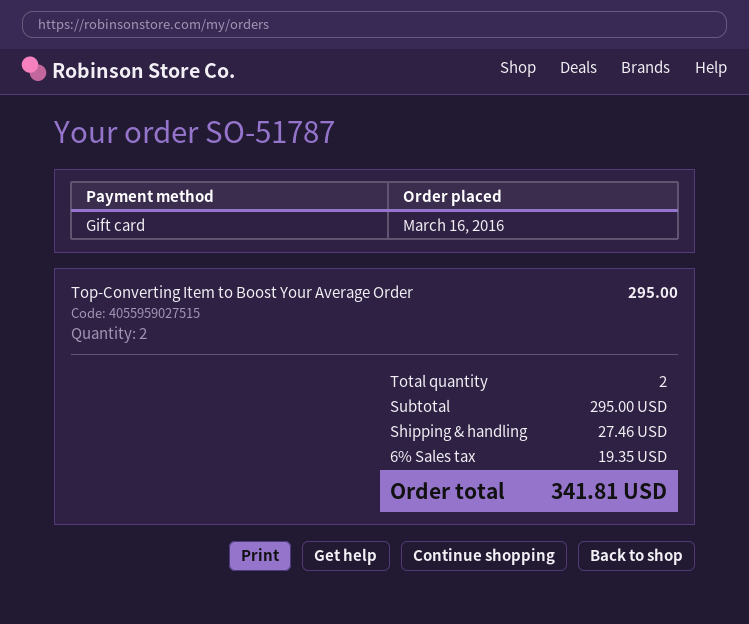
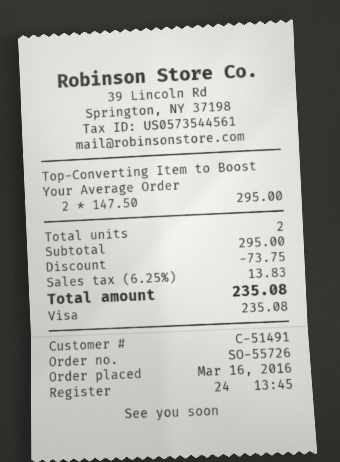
order number: SO-51787 -> SO-55726
payment method: gift card -> Visa
discount: none -> 73.75
shipping: 27.46 -> none
tax: 6% = 19.35 -> 6.25% = 13.83
total: 341.81 -> 235.08

